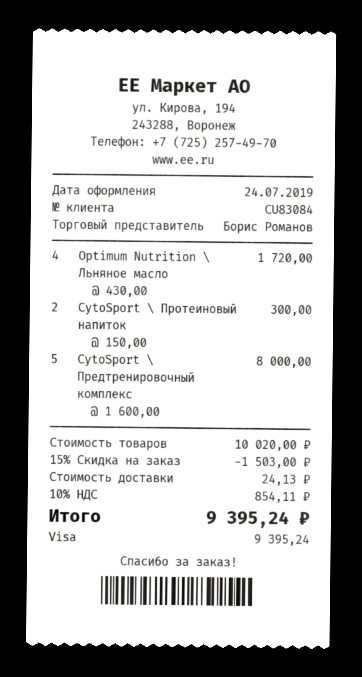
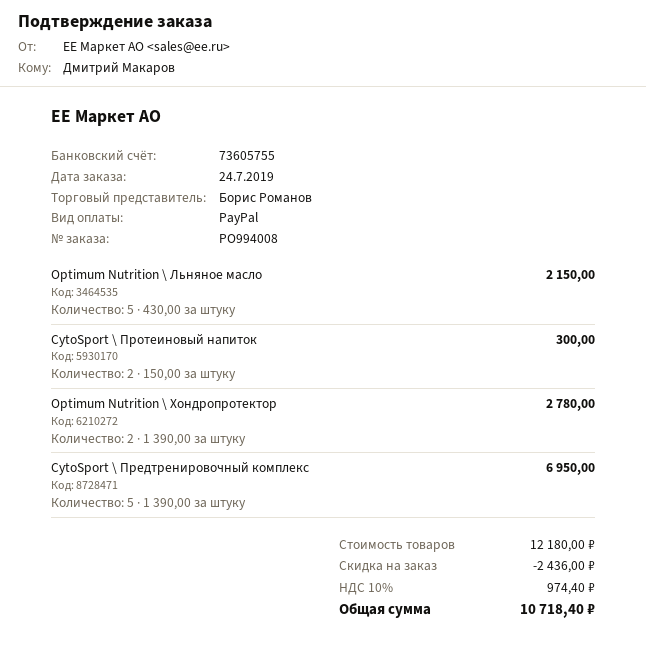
payment method: Visa -> PayPal
Optimum Nutrition \ Льняное масло: 4 x 430.00 = 1720.00 -> 5 x 430.00 = 2150.00
CytoSport \ Предтренировочный комплекс: 5 x 1600.00 = 8000.00 -> 5 x 1390.00 = 6950.00
Optimum Nutrition \ Хондропротектор: none -> 2 x 1390.00 = 2780.00
subtotal: 10020.00 -> 12180.00
discount: 1503.00 -> 2436.00
shipping: 24.13 -> none
tax: 10% = 854.11 -> 10% = 974.40
total: 9395.24 -> 10718.40

